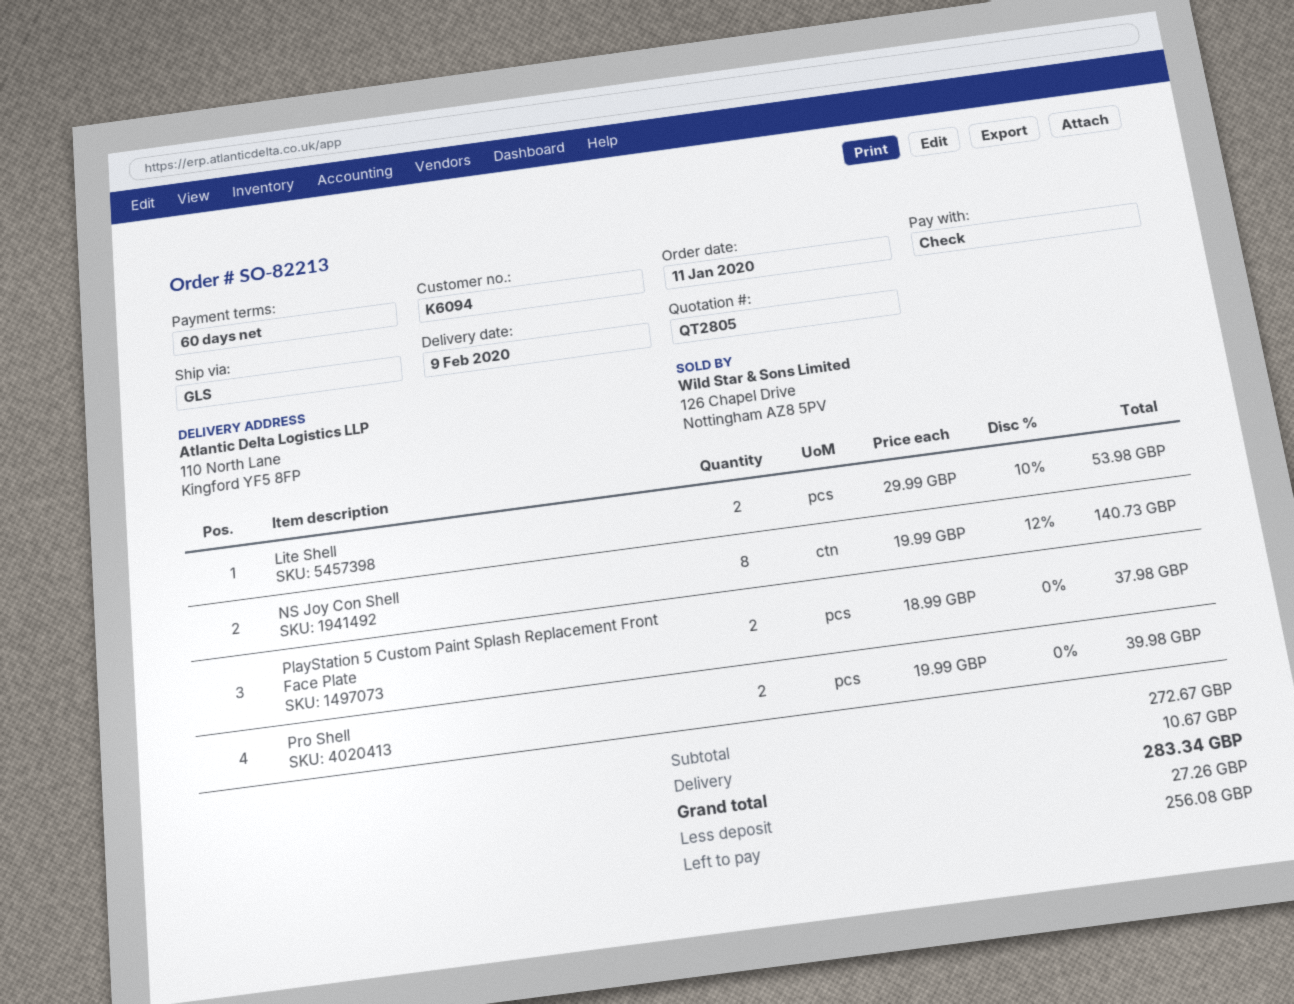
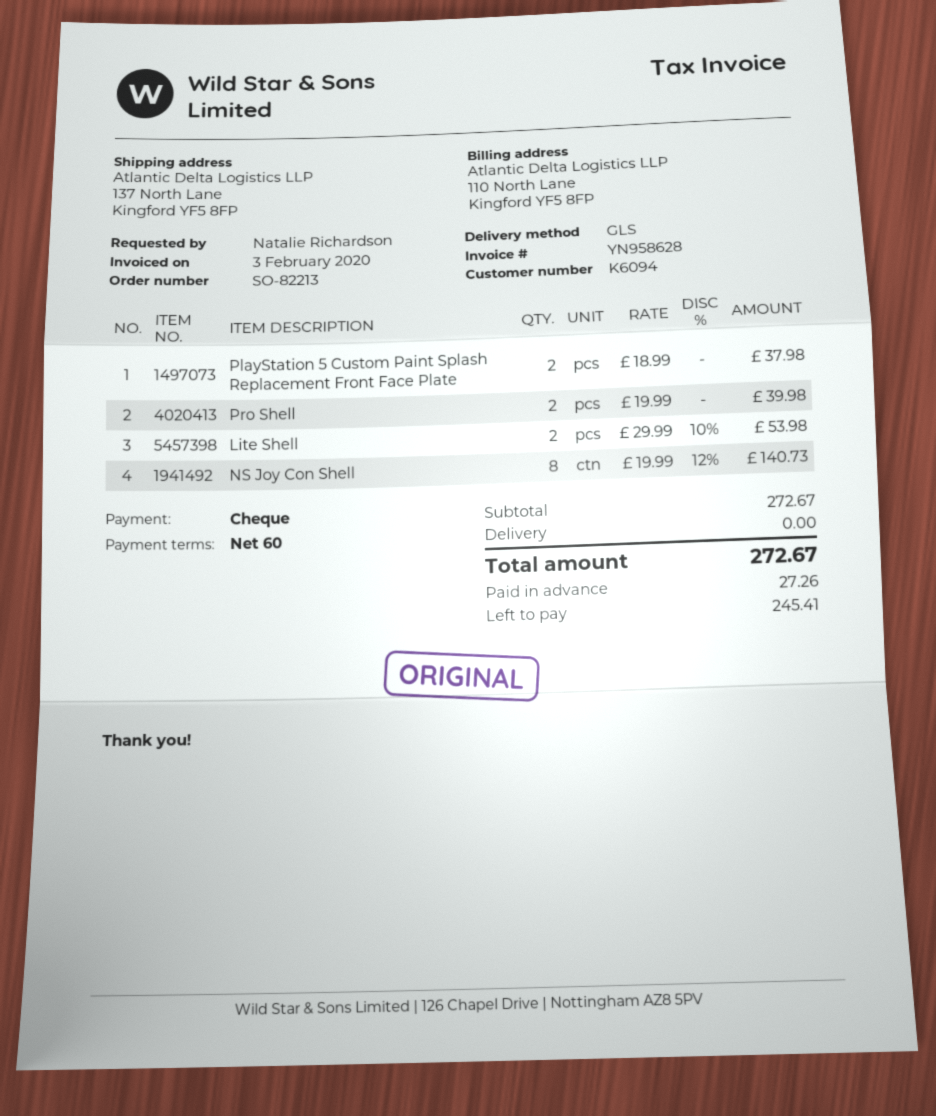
ship to: 110 North Lane, Kingford YF5 8FP -> 137 North Lane, Kingford YF5 8FP
shipping: 10.67 -> 0.00
total: 283.34 -> 272.67
balance: 256.08 -> 245.41

